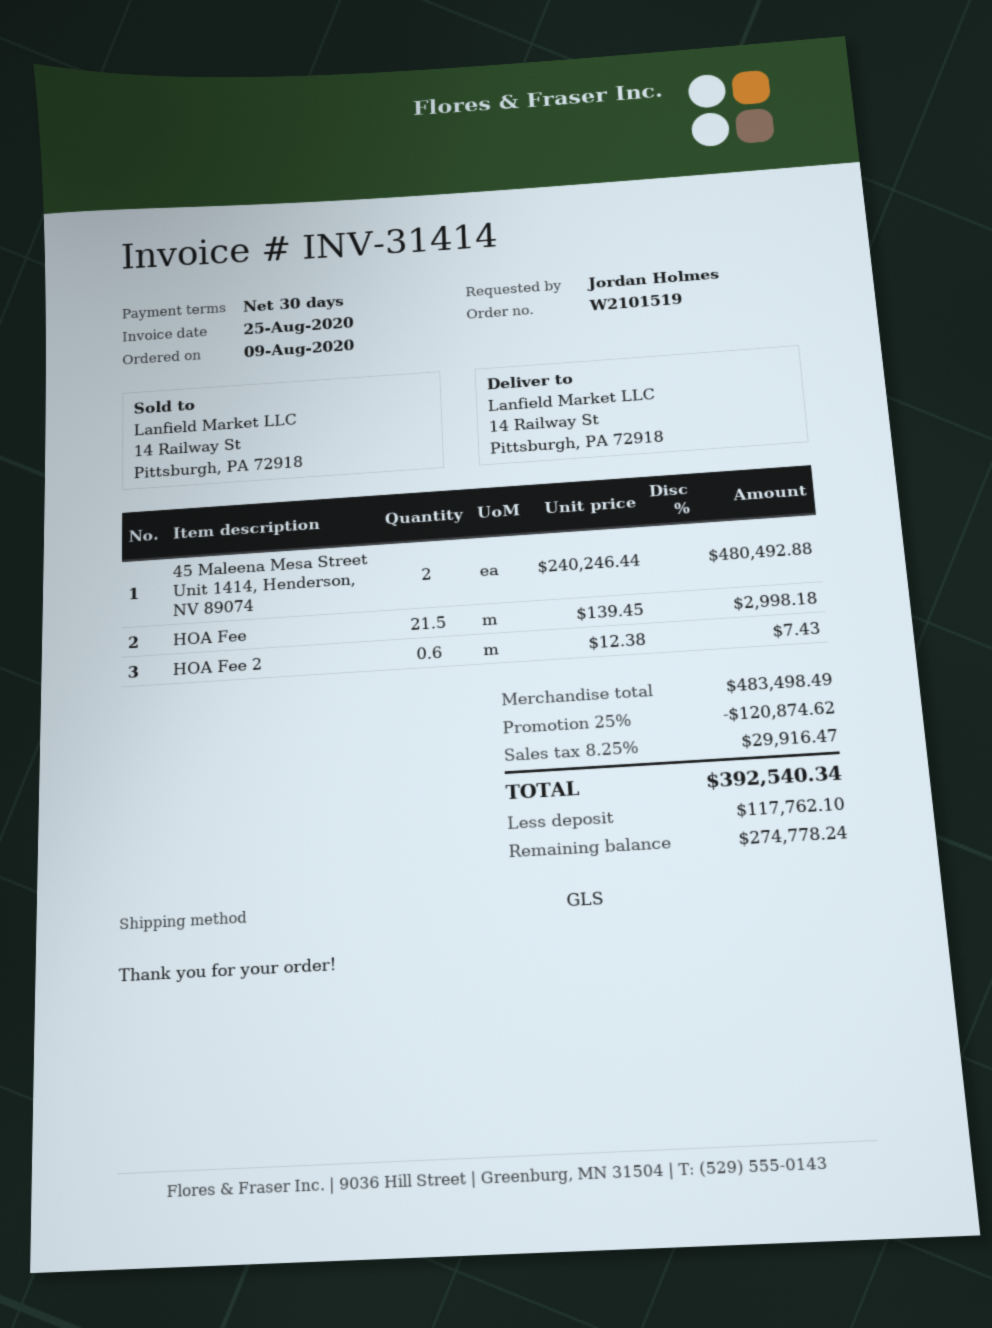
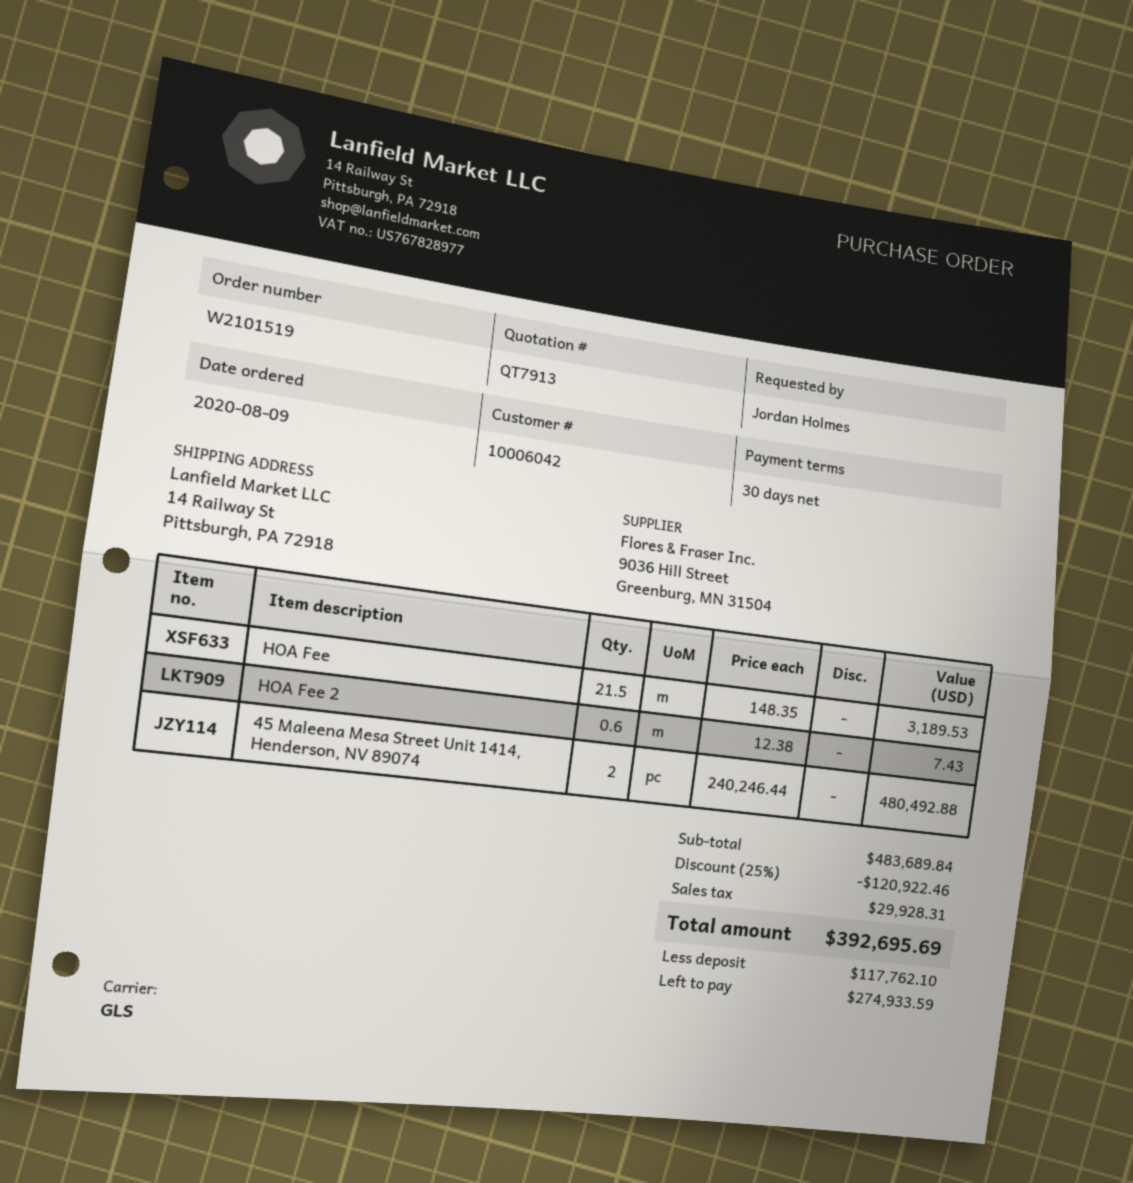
HOA Fee: 21.5 x 139.45 = 2998.18 -> 21.5 x 148.35 = 3189.53
subtotal: 483498.49 -> 483689.84
discount: 25% = 120874.62 -> 25% = 120922.46
tax: 29916.47 -> 29928.31
total: 392540.34 -> 392695.69
balance: 274778.24 -> 274933.59

